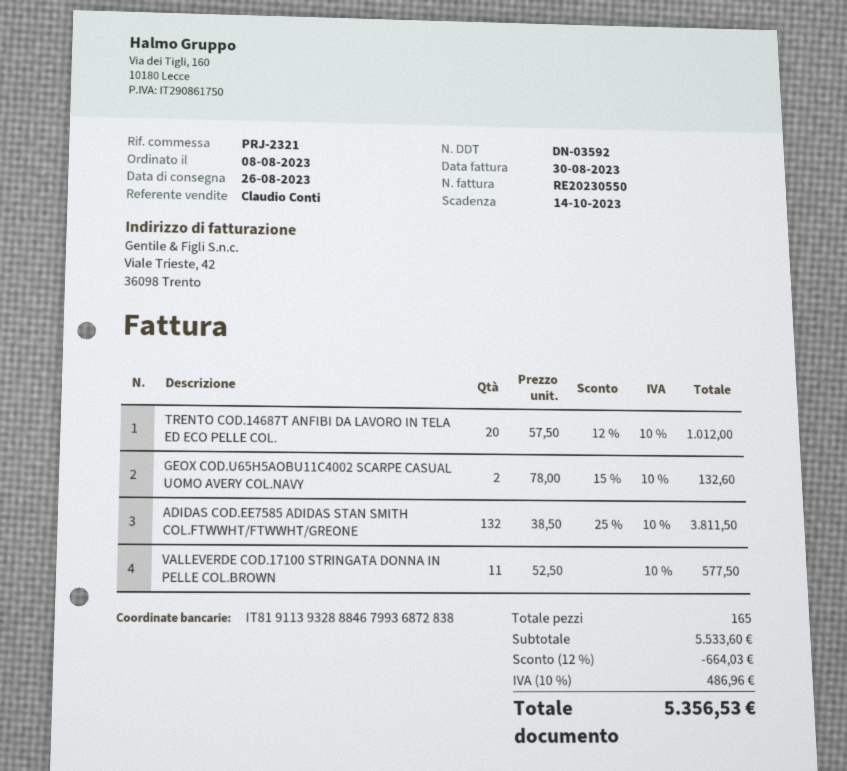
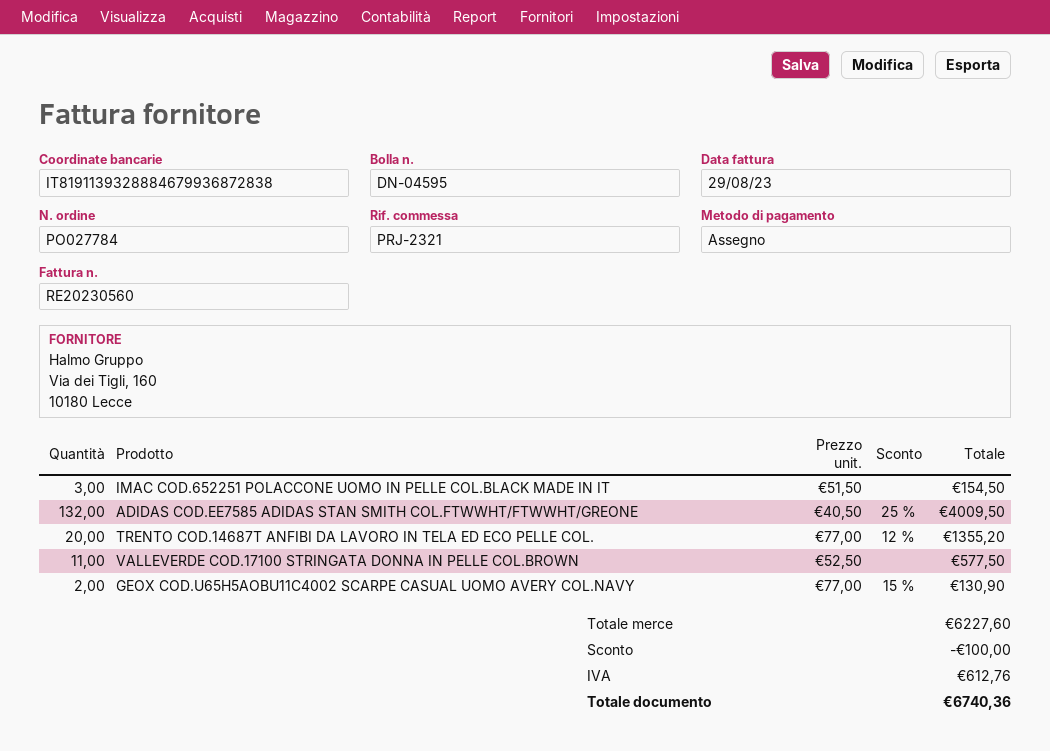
delivery note number: DN-03592 -> DN-04595
invoice number: RE20230550 -> RE20230560
invoice date: 2023-08-30 -> 2023-08-29
TRENTO COD.14687T ANFIBI DA LAVORO IN TELA ED ECO PELLE COL.: 20 x 57.50 - 12% = 1012.00 -> 20 x 77.00 - 12% = 1355.20
GEOX COD.U65H5AOBU11C4002 SCARPE CASUAL UOMO AVERY COL.NAVY: 2 x 78.00 - 15% = 132.60 -> 2 x 77.00 - 15% = 130.90
ADIDAS COD.EE7585 ADIDAS STAN SMITH COL.FTWWHT/FTWWHT/GREONE: 132 x 38.50 - 25% = 3811.50 -> 132 x 40.50 - 25% = 4009.50
IMAC COD.652251 POLACCONE UOMO IN PELLE COL.BLACK MADE IN IT: none -> 3 x 51.50 = 154.50
subtotal: 5533.60 -> 6227.60
discount: 664.03 -> 100.00
tax: 486.96 -> 612.76
total: 5356.53 -> 6740.36

